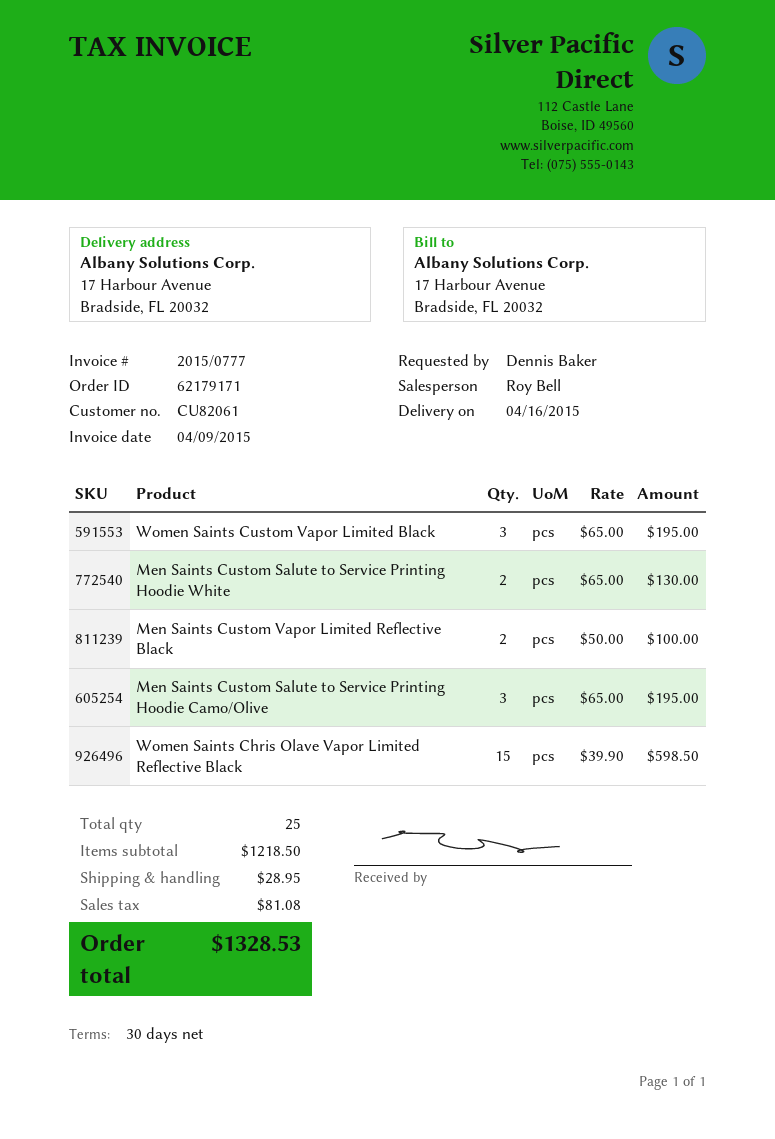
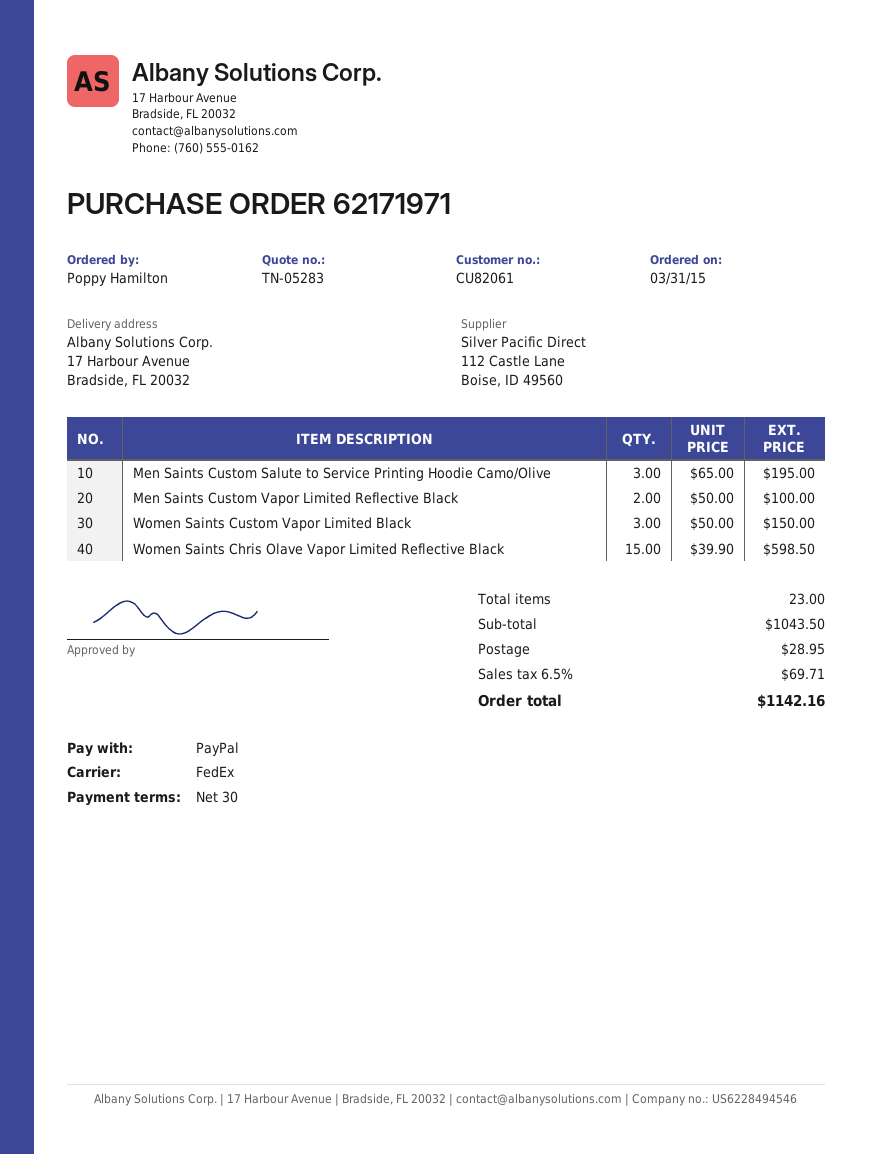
order number: 62179171 -> 62171971
ordered by: Dennis Baker -> Poppy Hamilton
Women Saints Custom Vapor Limited Black: 3 x 65.00 = 195.00 -> 3 x 50.00 = 150.00
Men Saints Custom Salute to Service Printing Hoodie White: 2 x 65.00 = 130.00 -> none
total quantity: 25 -> 23
subtotal: 1218.50 -> 1043.50
tax: 81.08 -> 69.71
total: 1328.53 -> 1142.16

